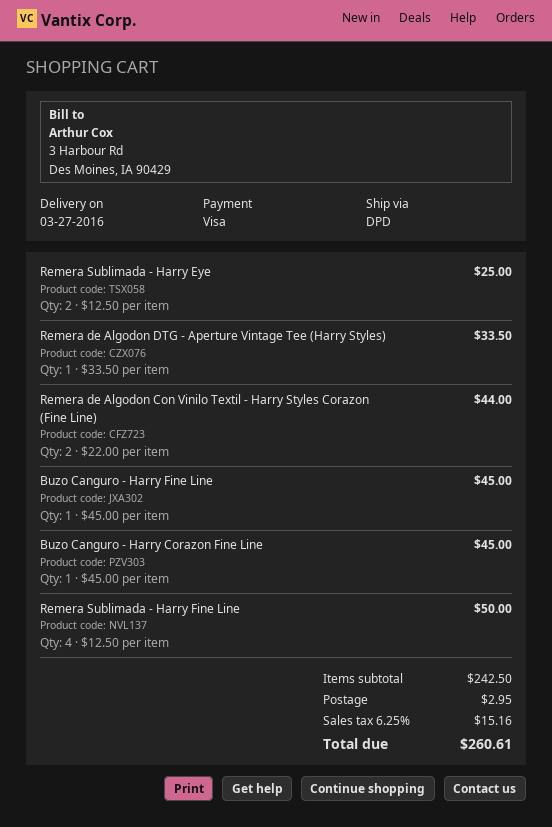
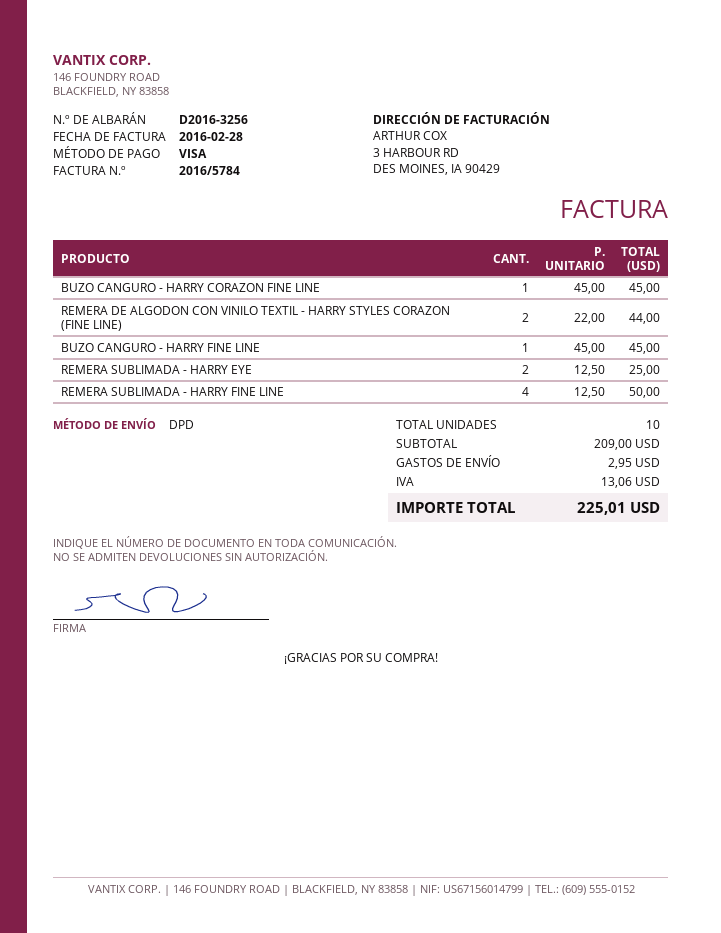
Remera de Algodon DTG - Aperture Vintage Tee (Harry Styles): 1 x 33.50 = 33.50 -> none
subtotal: 242.50 -> 209.00
tax: 15.16 -> 13.06
total: 260.61 -> 225.01

